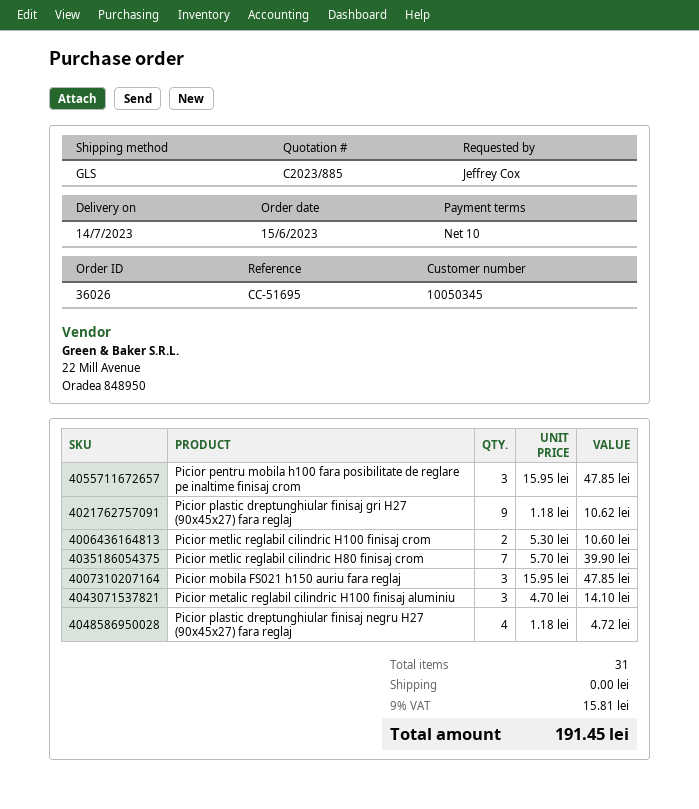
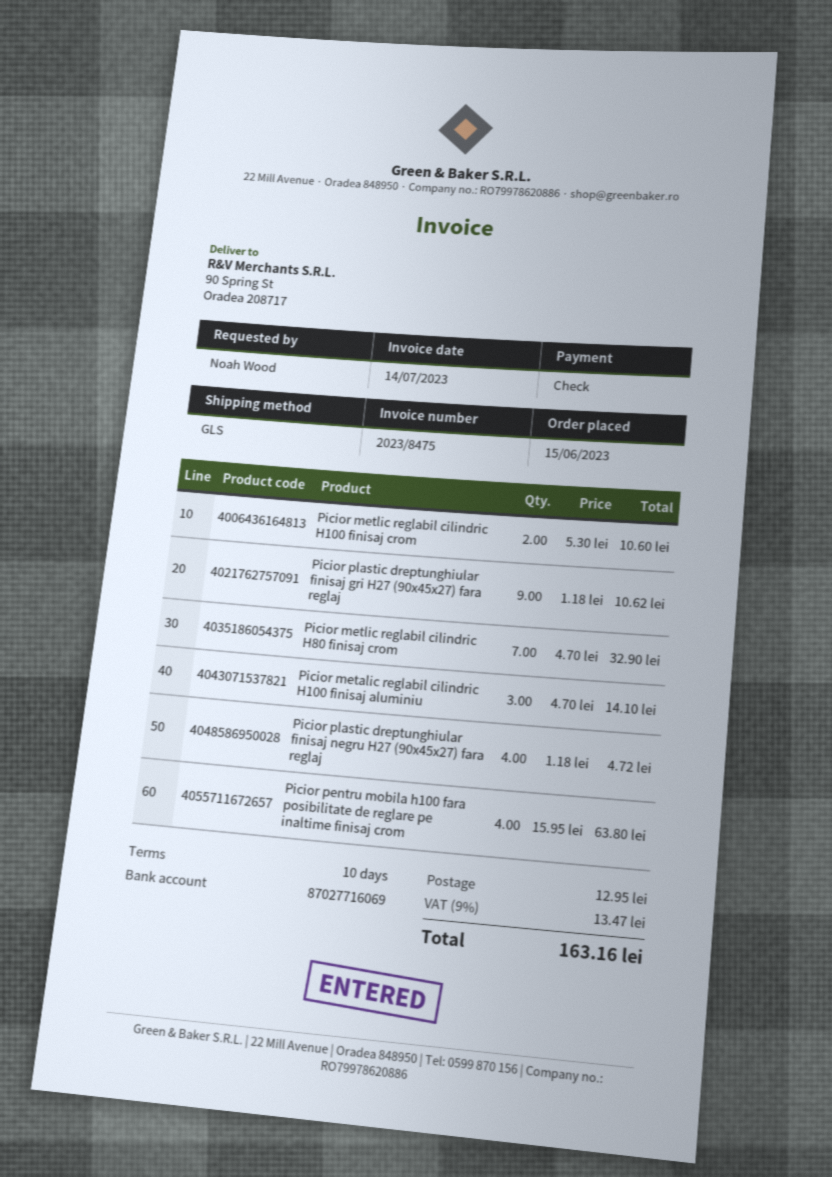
ordered by: Jeffrey Cox -> Noah Wood
Picior pentru mobila h100 fara posibilitate de reglare pe inaltime finisaj crom: 3 x 15.95 = 47.85 -> 4 x 15.95 = 63.80
Picior metlic reglabil cilindric H80 finisaj crom: 7 x 5.70 = 39.90 -> 7 x 4.70 = 32.90
Picior mobila FS021 h150 auriu fara reglaj: 3 x 15.95 = 47.85 -> none
shipping: 0.00 -> 12.95
tax: 9% = 15.81 -> 9% = 13.47
total: 191.45 -> 163.16

